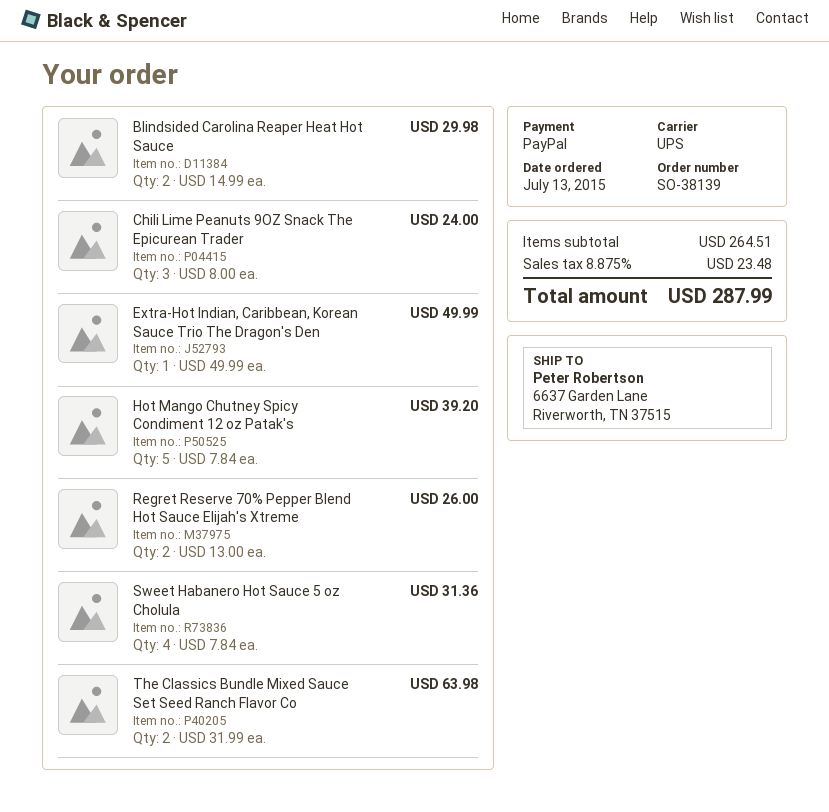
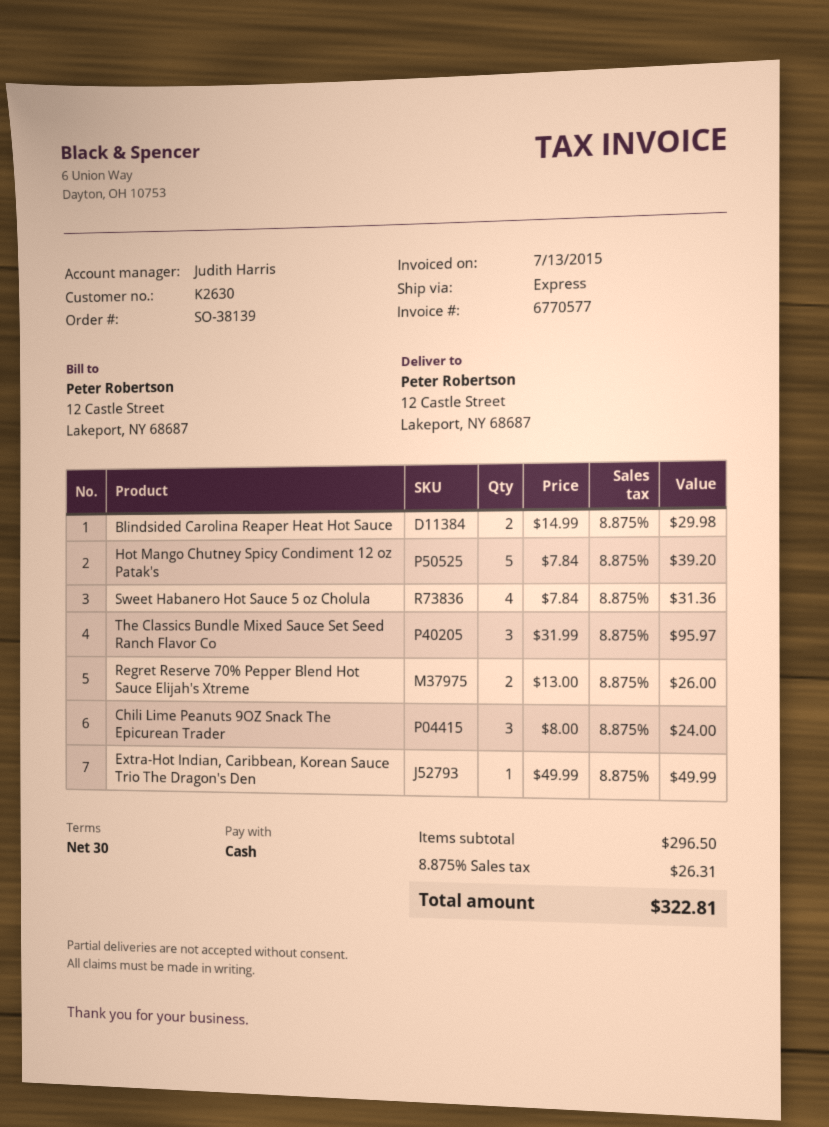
payment method: PayPal -> cash
shipping method: UPS -> express
ship to: 6637 Garden Lane, Riverworth, TN 37515 -> 12 Castle Street, Lakeport, NY 68687
The Classics Bundle Mixed Sauce Set Seed Ranch Flavor Co: 2 x 31.99 = 63.98 -> 3 x 31.99 = 95.97
subtotal: 264.51 -> 296.50
tax: 8.875% = 23.48 -> 8.875% = 26.31
total: 287.99 -> 322.81

